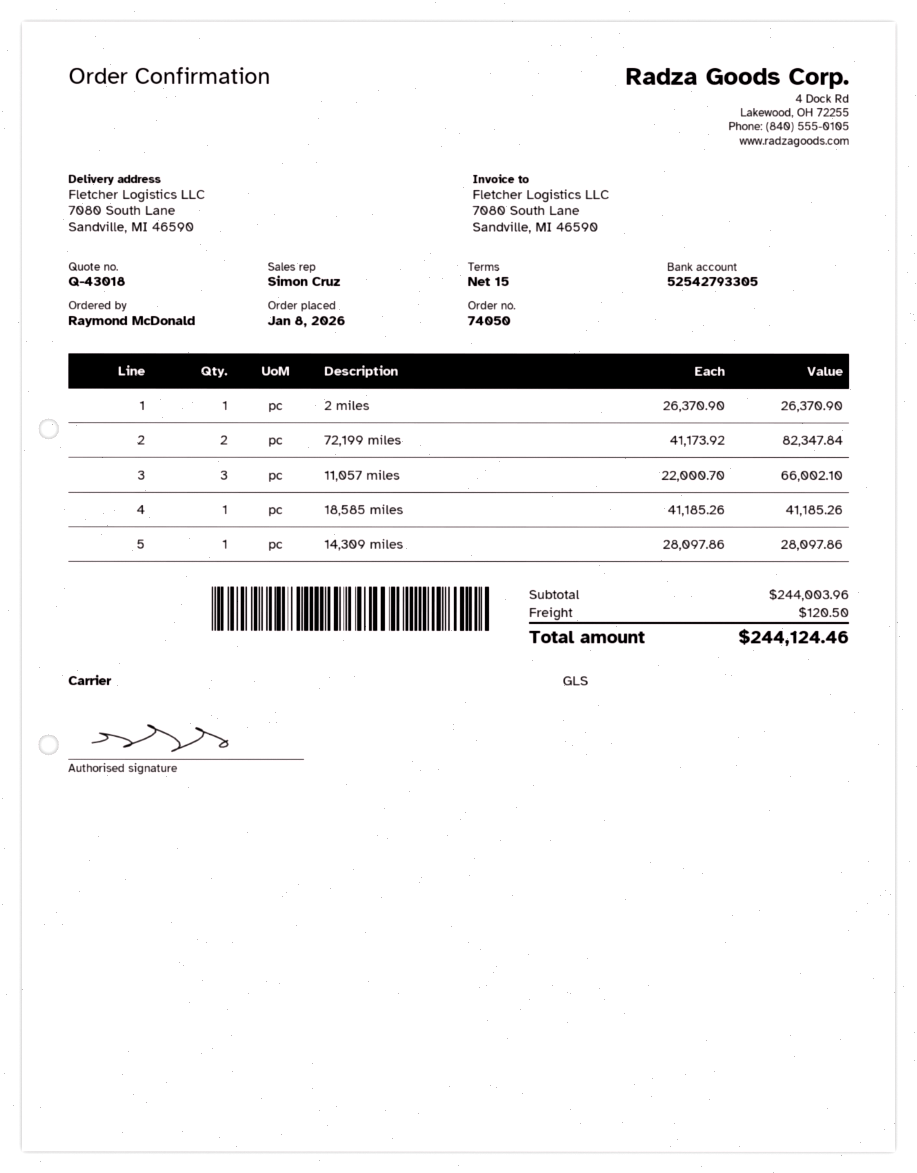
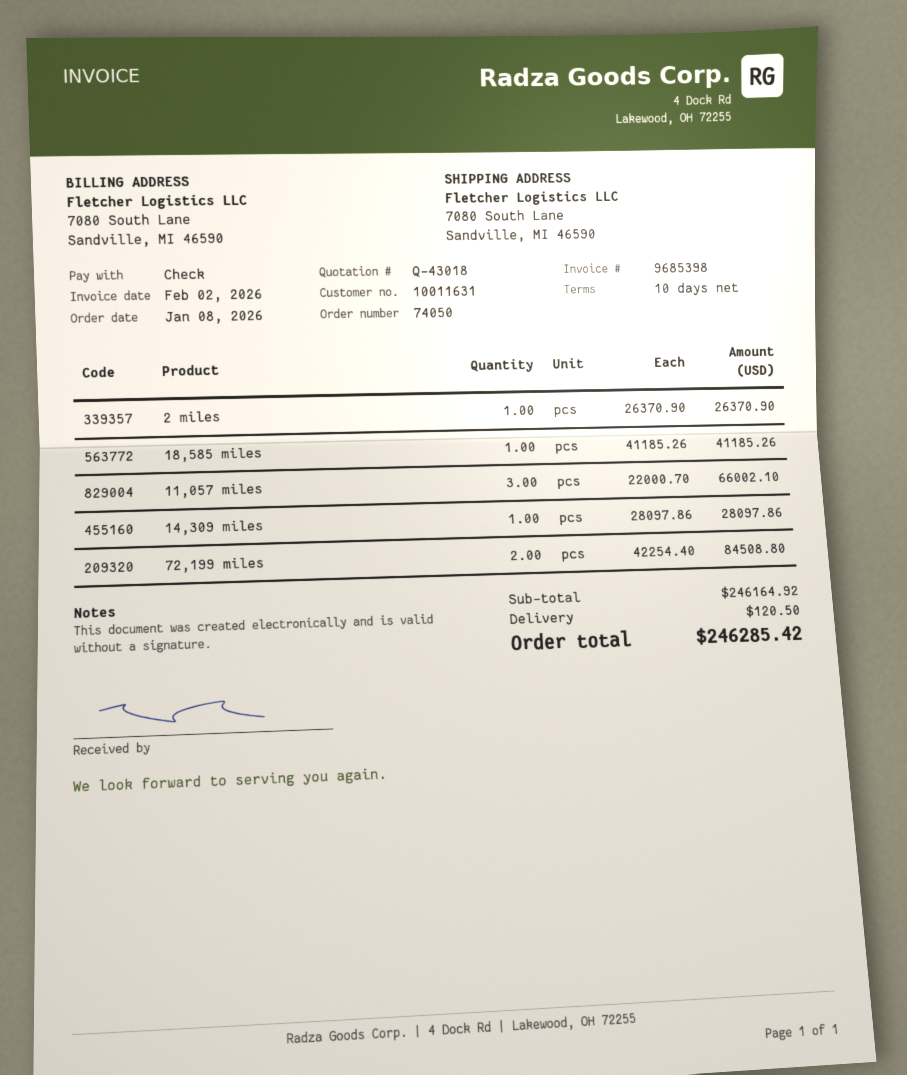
payment terms: 15 days -> 10 days
72,199 miles: 2 x 41173.92 = 82347.84 -> 2 x 42254.40 = 84508.80
subtotal: 244003.96 -> 246164.92
total: 244124.46 -> 246285.42

